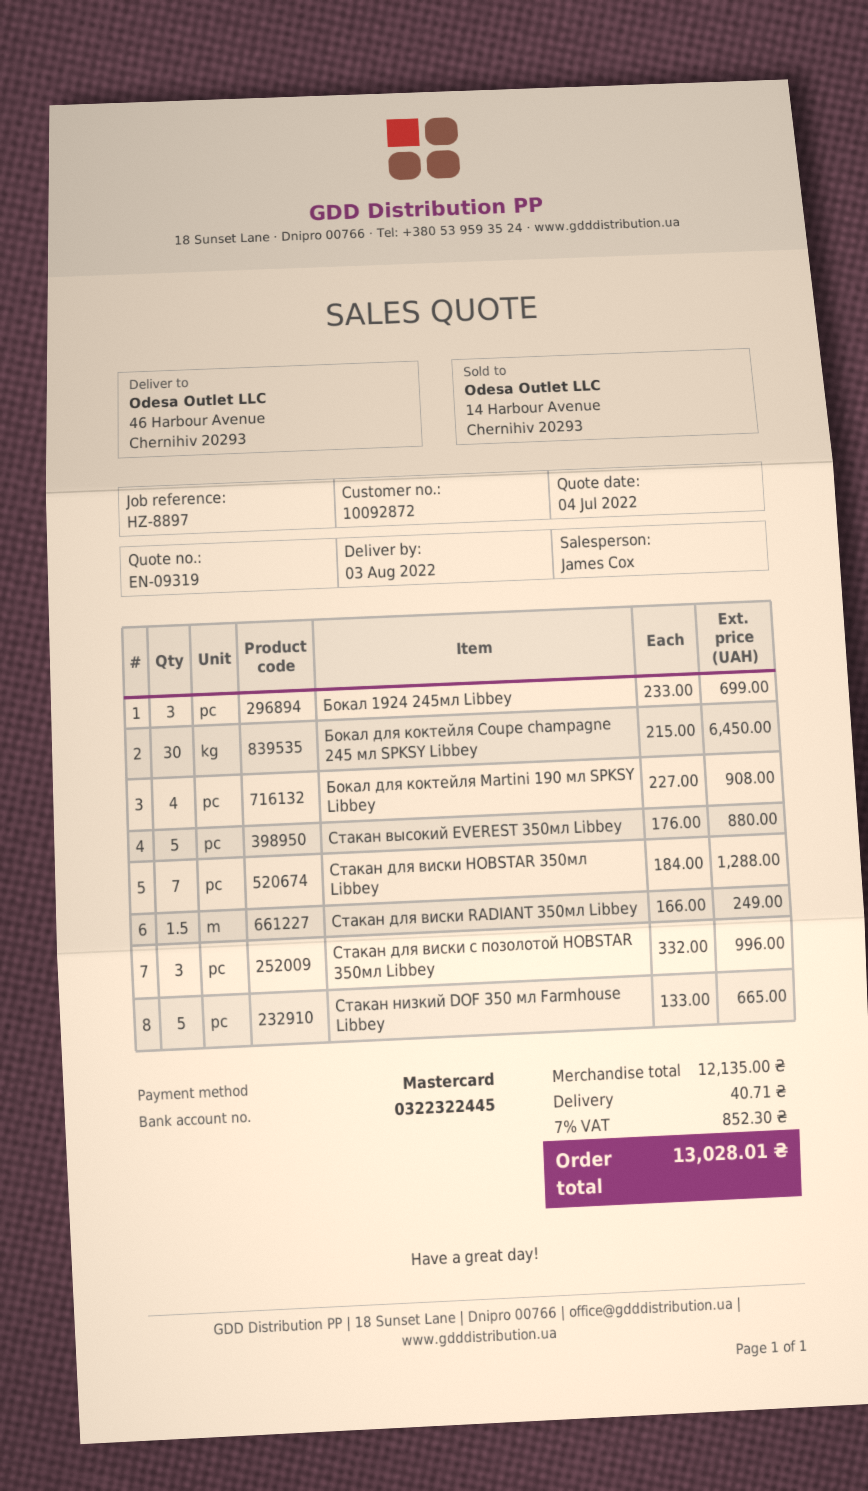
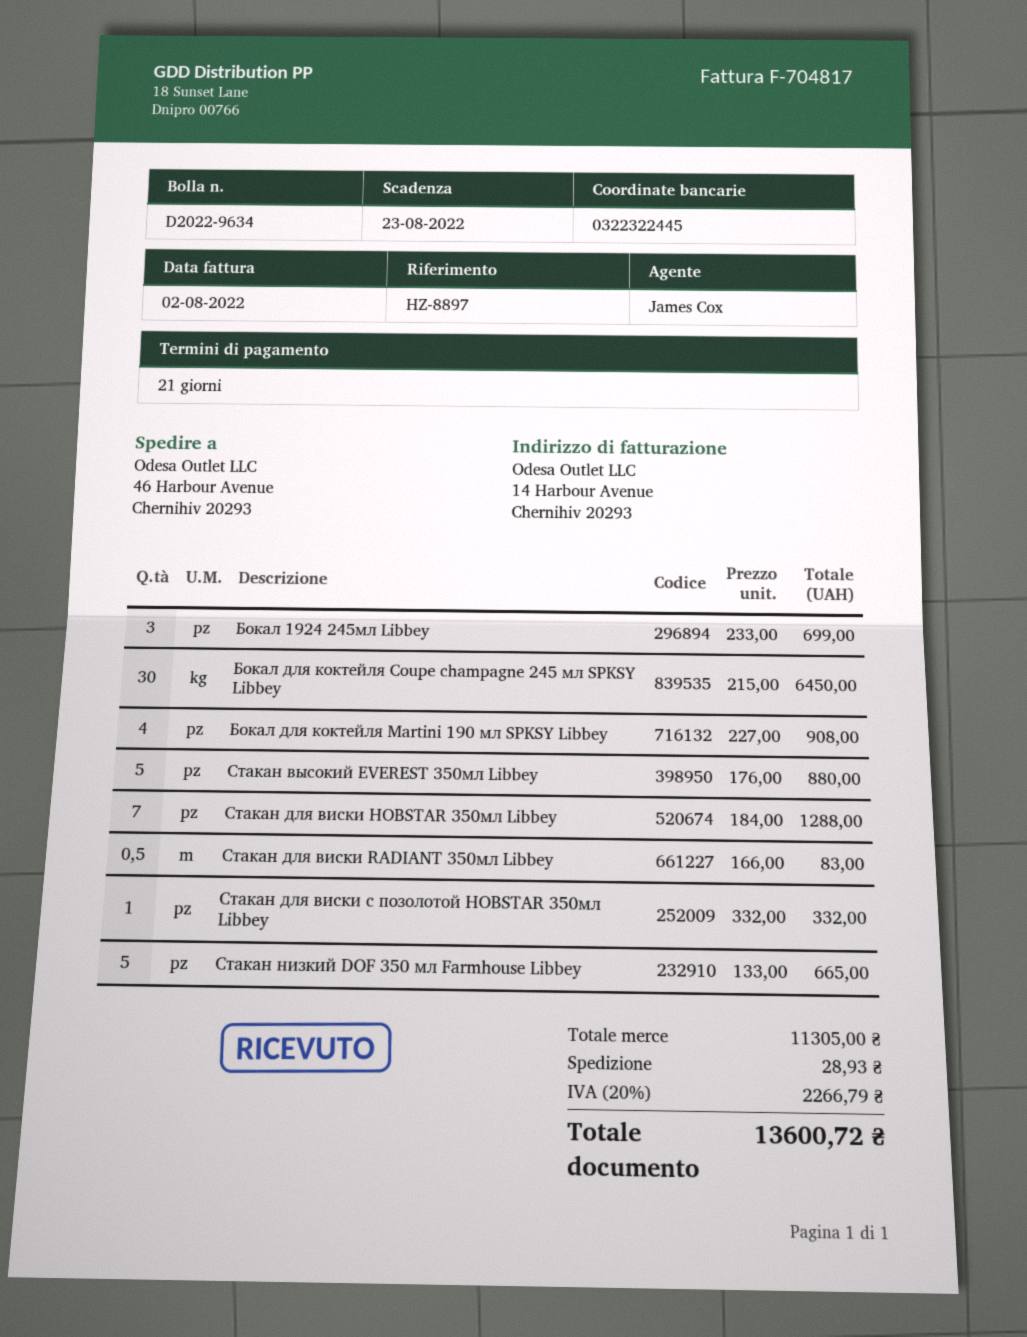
Стакан для виски RADIANT 350мл Libbey: 1.5 x 166.00 = 249.00 -> 0.5 x 166.00 = 83.00
Стакан для виски с позолотой HOBSTAR 350мл Libbey: 3 x 332.00 = 996.00 -> 1 x 332.00 = 332.00
subtotal: 12135.00 -> 11305.00
shipping: 40.71 -> 28.93
tax: 7% = 852.30 -> 20% = 2266.79
total: 13028.01 -> 13600.72

